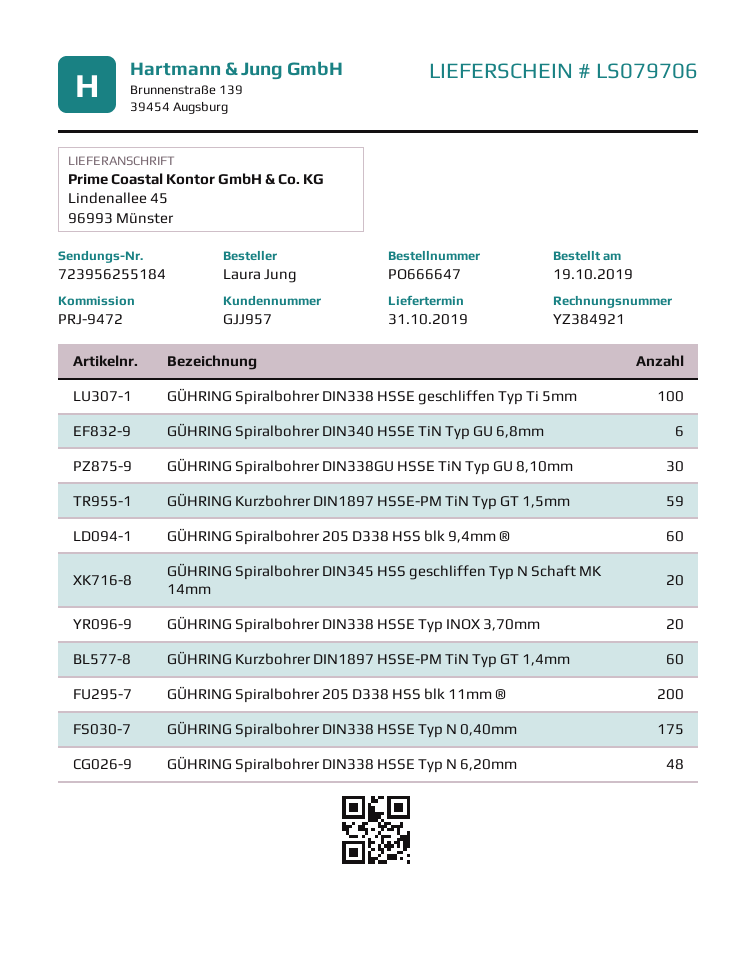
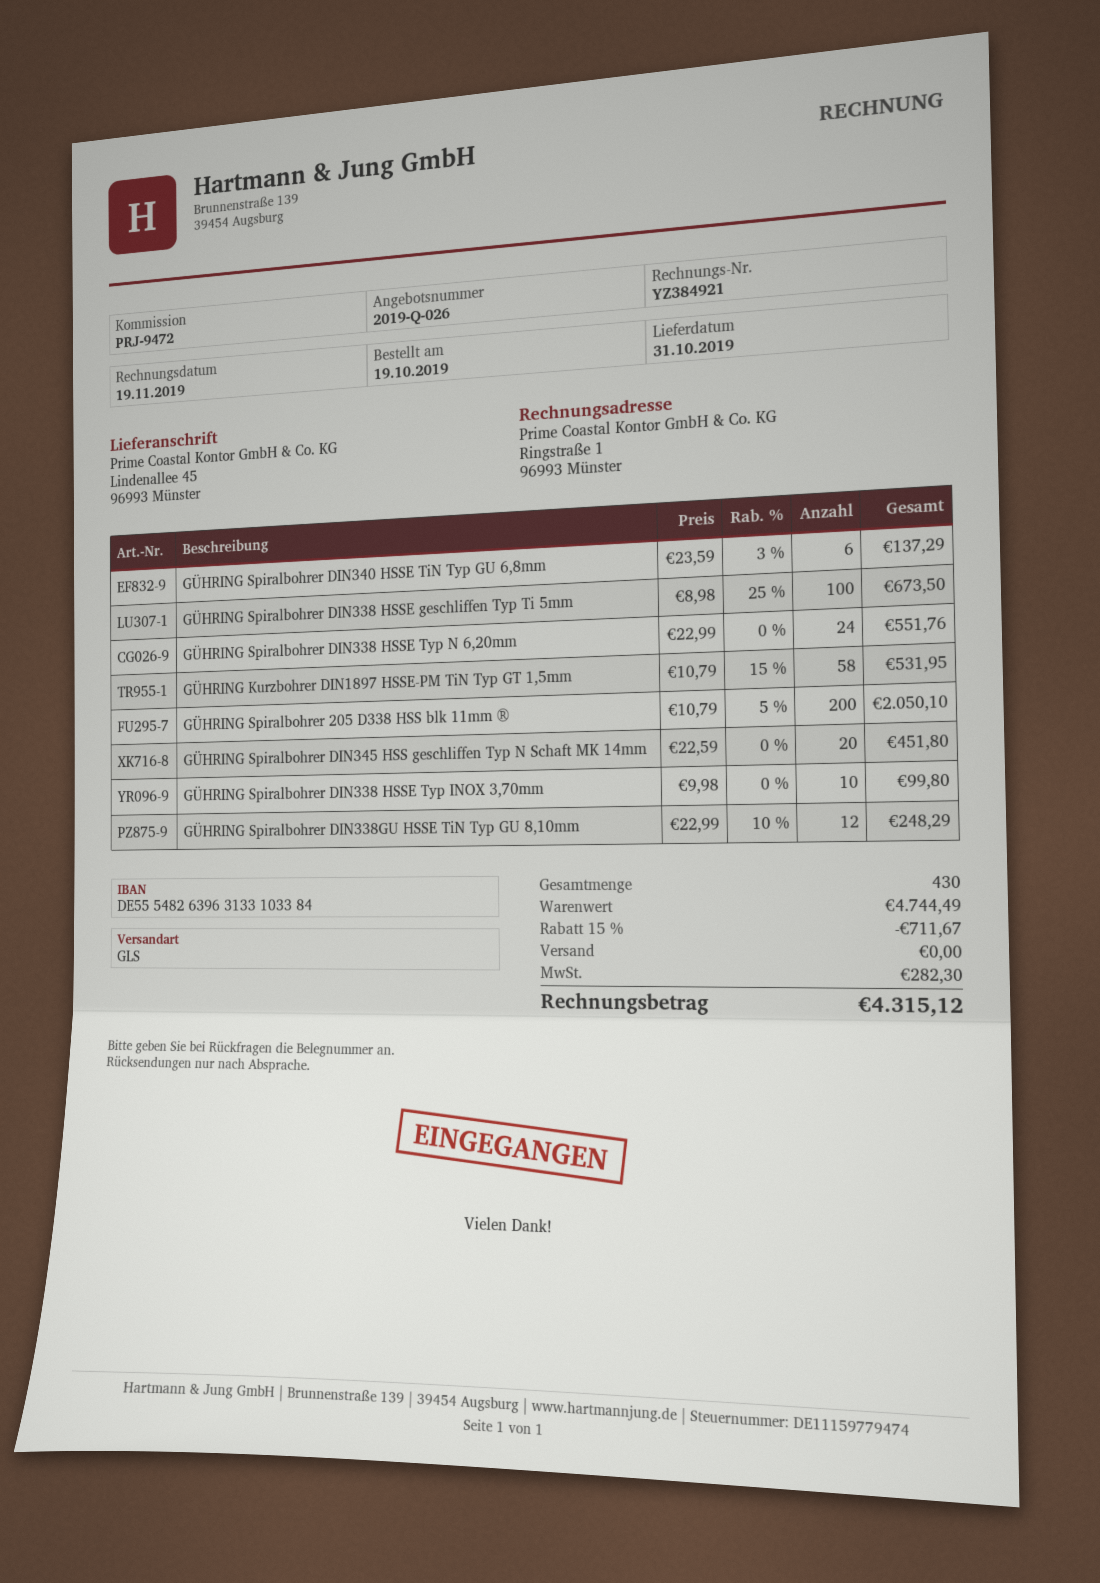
GÜHRING Spiralbohrer DIN338GU HSSE TiN Typ GU 8,10mm: 30 -> 12
GÜHRING Kurzbohrer DIN1897 HSSE-PM TiN Typ GT 1,5mm: 59 -> 58
GÜHRING Spiralbohrer 205 D338 HSS blk 9,4mm ®: 60 -> none
GÜHRING Spiralbohrer DIN338 HSSE Typ INOX 3,70mm: 20 -> 10
GÜHRING Kurzbohrer DIN1897 HSSE-PM TiN Typ GT 1,4mm: 60 -> none
GÜHRING Spiralbohrer DIN338 HSSE Typ N 0,40mm: 175 -> none
GÜHRING Spiralbohrer DIN338 HSSE Typ N 6,20mm: 48 -> 24

